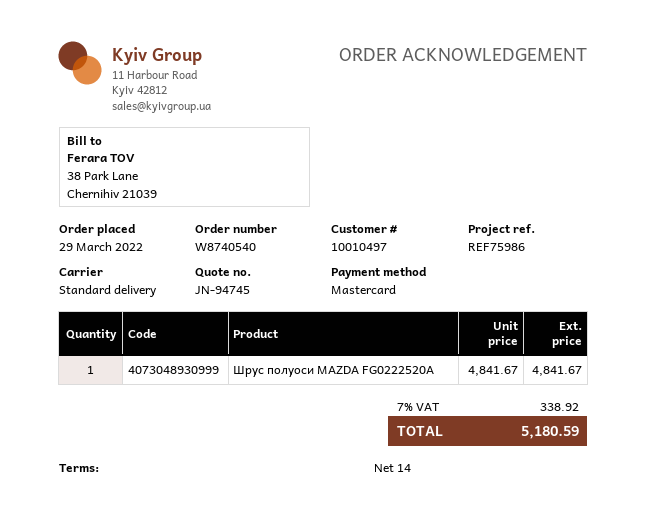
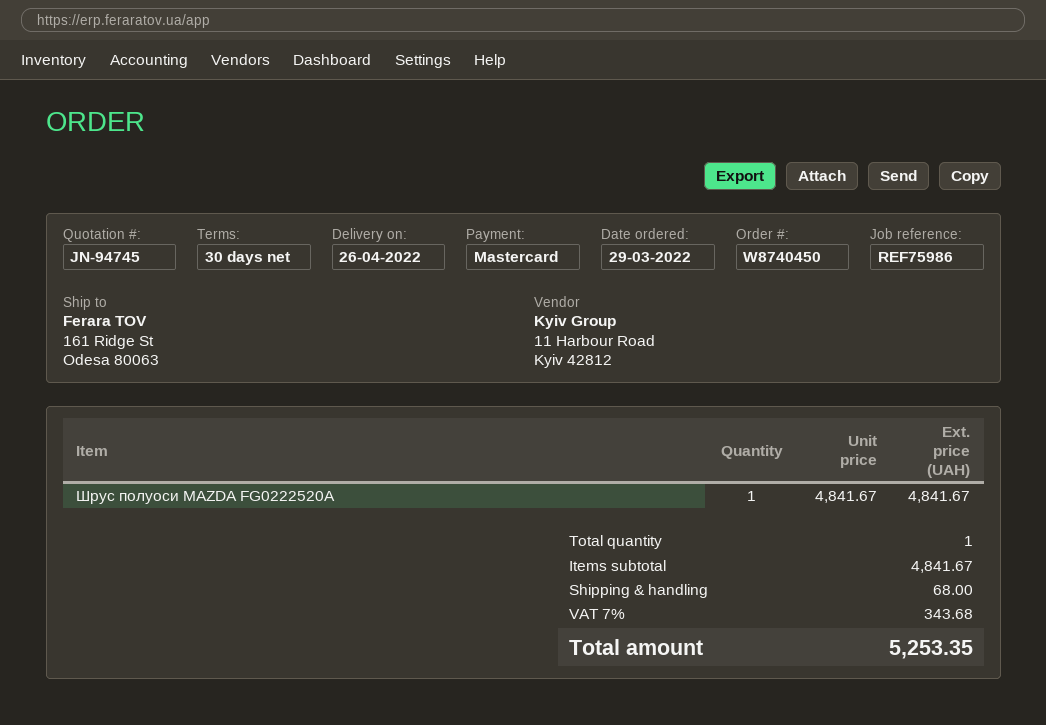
order number: W8740540 -> W8740450
payment terms: 14 days -> 30 days
shipping: none -> 68.00
tax: 7% = 338.92 -> 7% = 343.68
total: 5180.59 -> 5253.35

